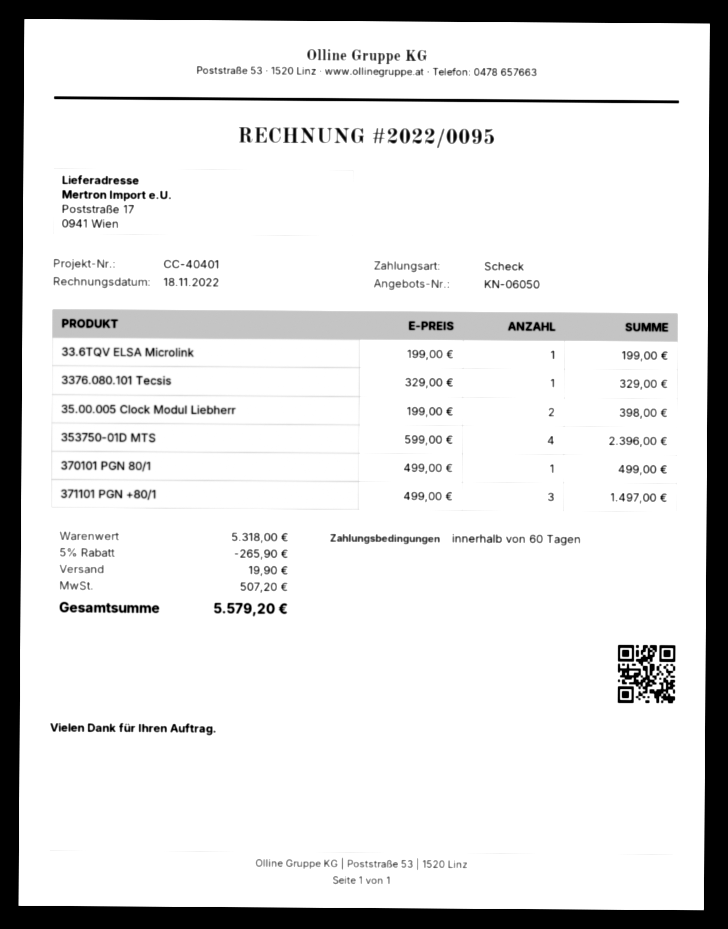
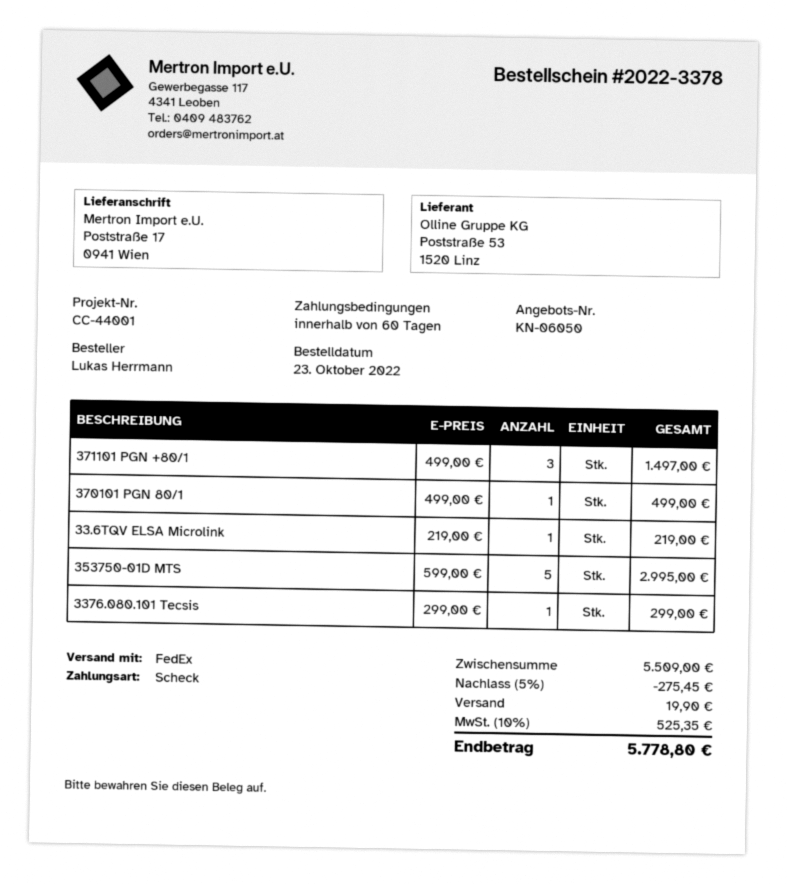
reference: CC-40401 -> CC-44001
33.6TQV ELSA Microlink: 1 x 199.00 = 199.00 -> 1 x 219.00 = 219.00
3376.080.101 Tecsis: 1 x 329.00 = 329.00 -> 1 x 299.00 = 299.00
35.00.005 Clock Modul Liebherr: 2 x 199.00 = 398.00 -> none
353750-01D MTS: 4 x 599.00 = 2396.00 -> 5 x 599.00 = 2995.00
subtotal: 5318.00 -> 5509.00
discount: 5% = 265.90 -> 5% = 275.45
tax: 507.20 -> 525.35
total: 5579.20 -> 5778.80

